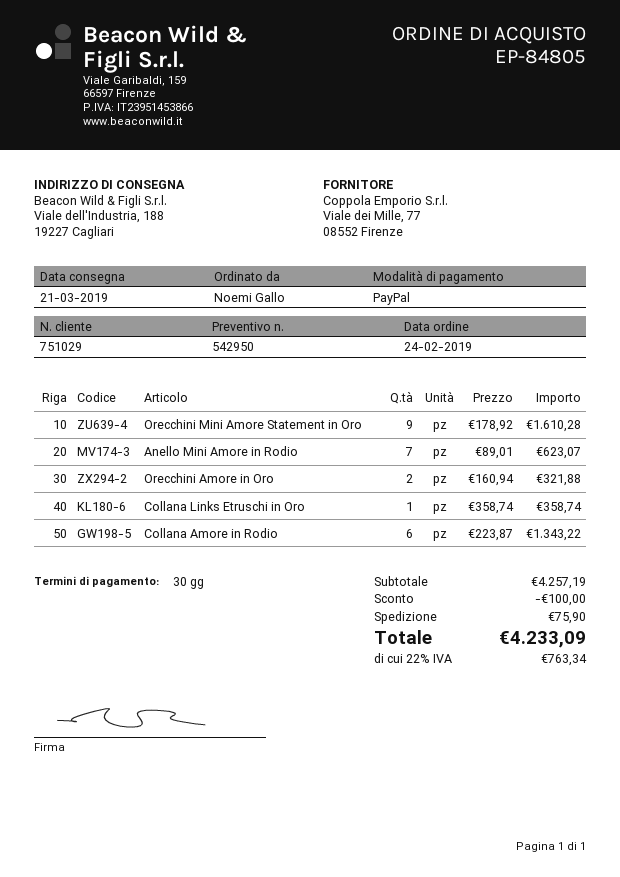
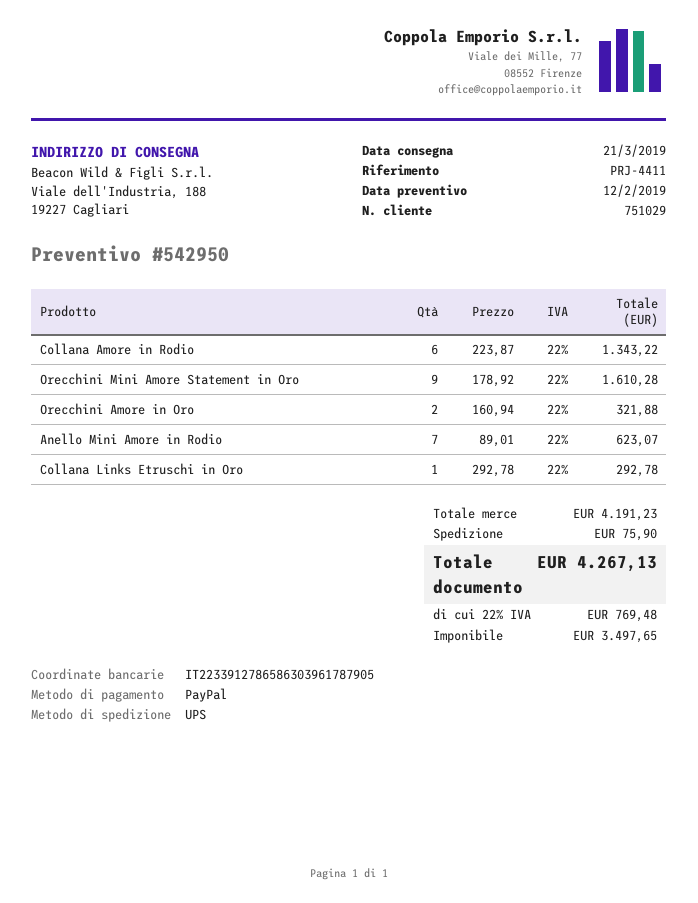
Collana Links Etruschi in Oro: 1 x 358.74 = 358.74 -> 1 x 292.78 = 292.78
subtotal: 4257.19 -> 4191.23
discount: 100.00 -> none
tax: 22% = 763.34 -> 22% = 769.48
total: 4233.09 -> 4267.13

